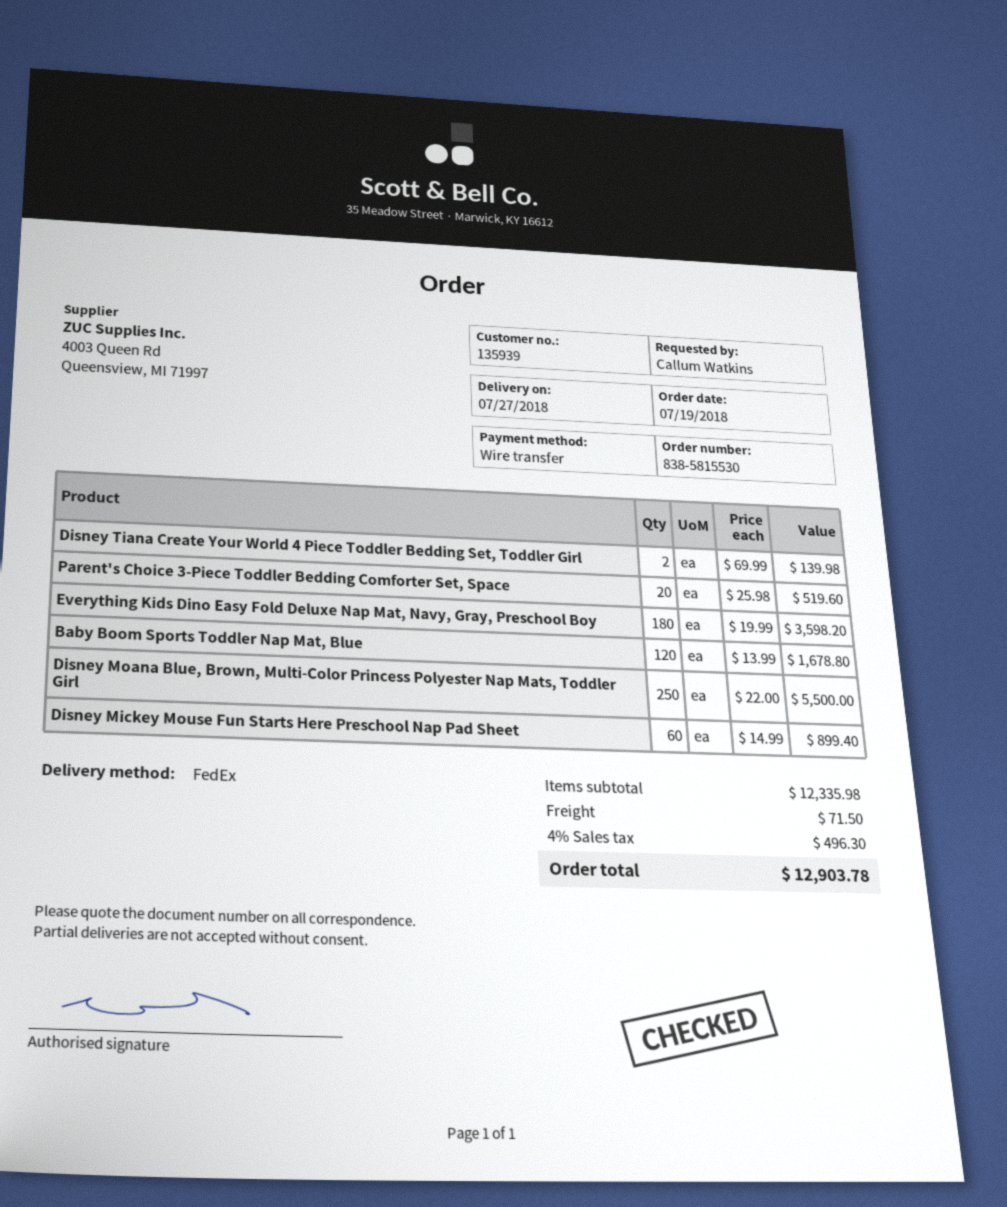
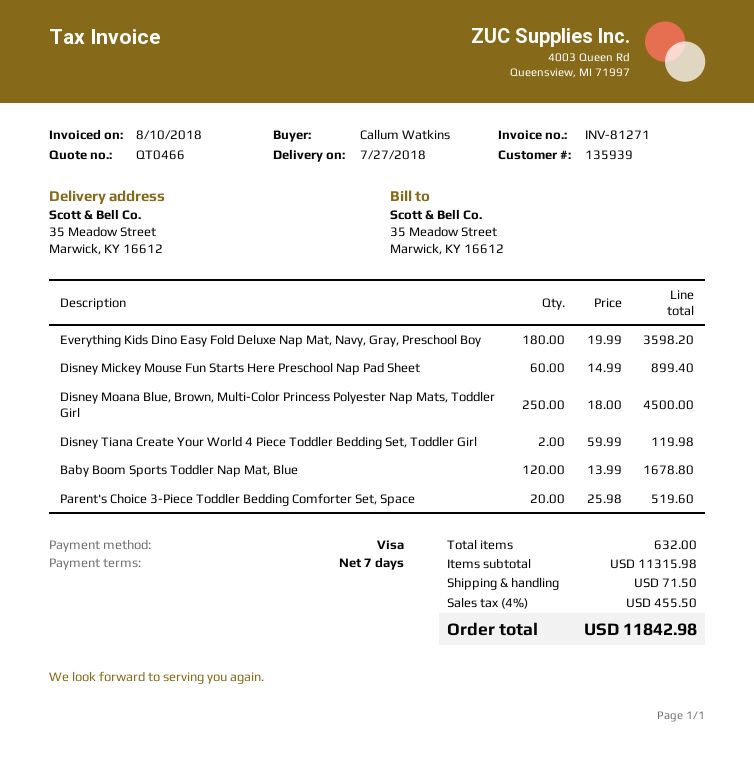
payment method: bank transfer -> Visa
Disney Tiana Create Your World 4 Piece Toddler Bedding Set, Toddler Girl: 2 x 69.99 = 139.98 -> 2 x 59.99 = 119.98
Disney Moana Blue, Brown, Multi-Color Princess Polyester Nap Mats, Toddler Girl: 250 x 22.00 = 5500.00 -> 250 x 18.00 = 4500.00
subtotal: 12335.98 -> 11315.98
tax: 4% = 496.30 -> 4% = 455.50
total: 12903.78 -> 11842.98

